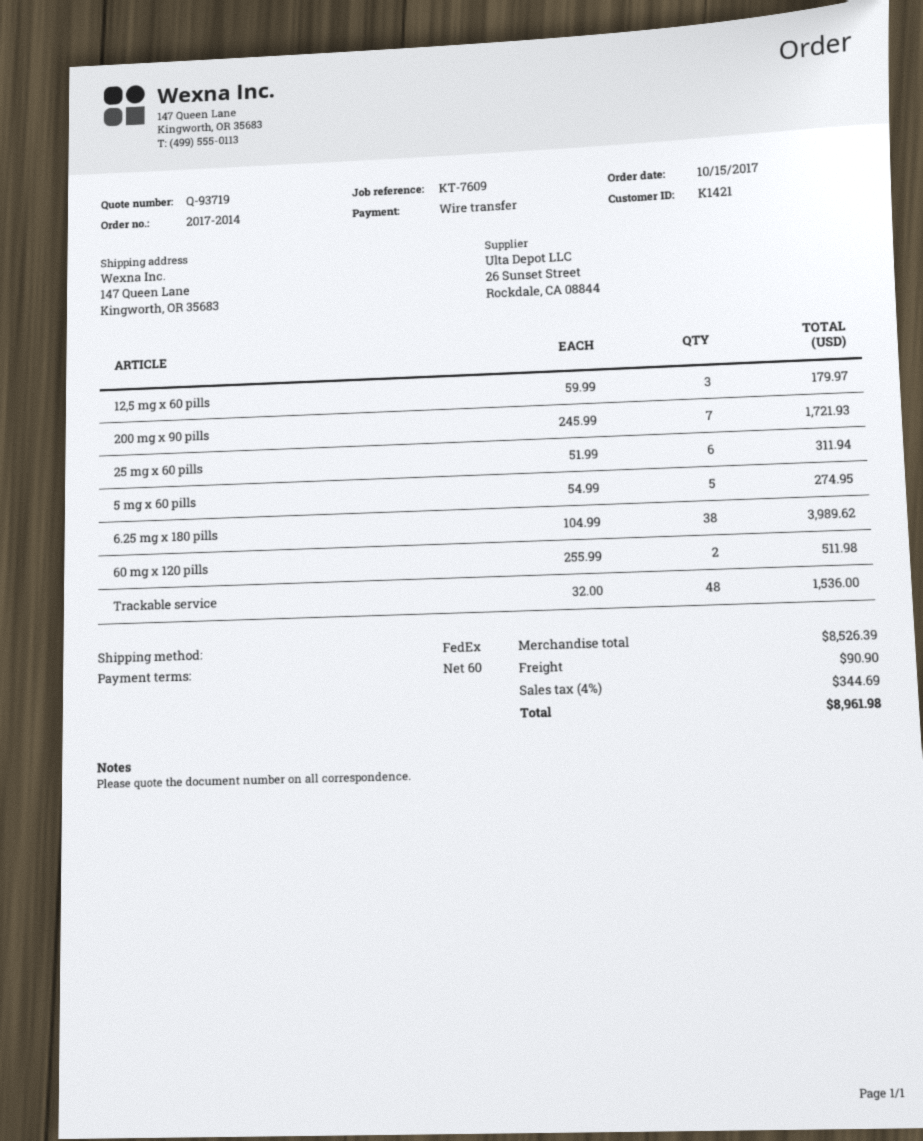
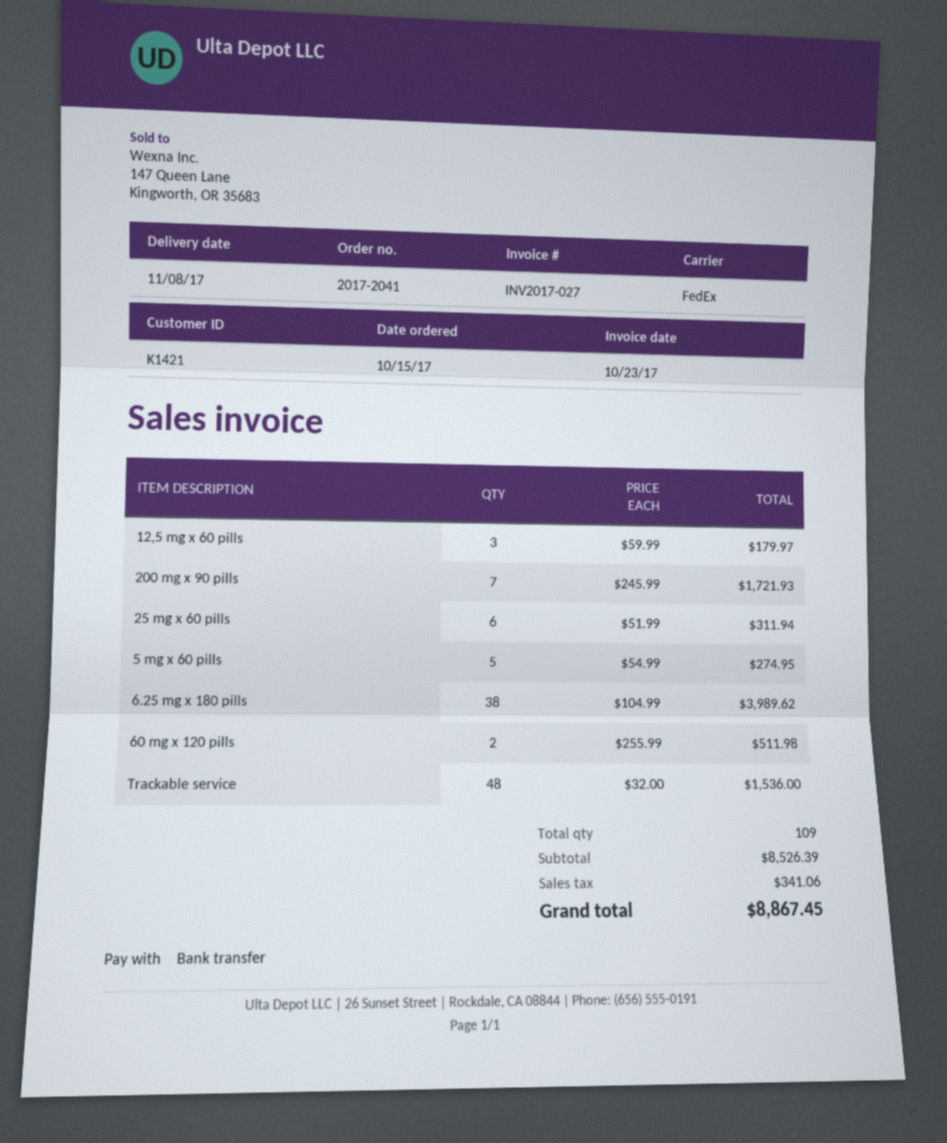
order number: 2017-2014 -> 2017-2041
shipping: 90.90 -> none
tax: 344.69 -> 341.06
total: 8961.98 -> 8867.45

